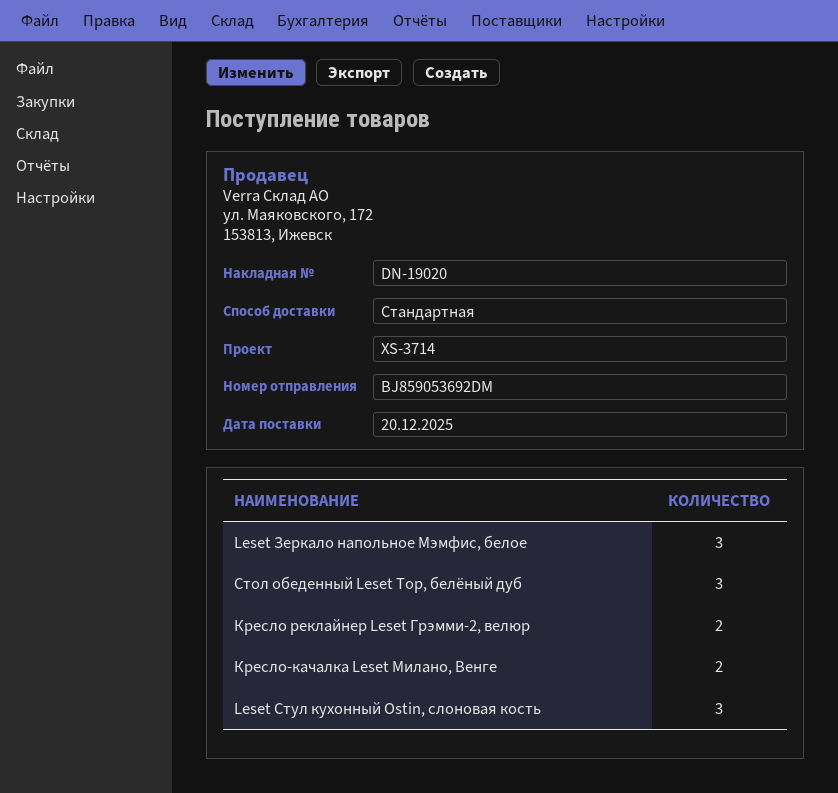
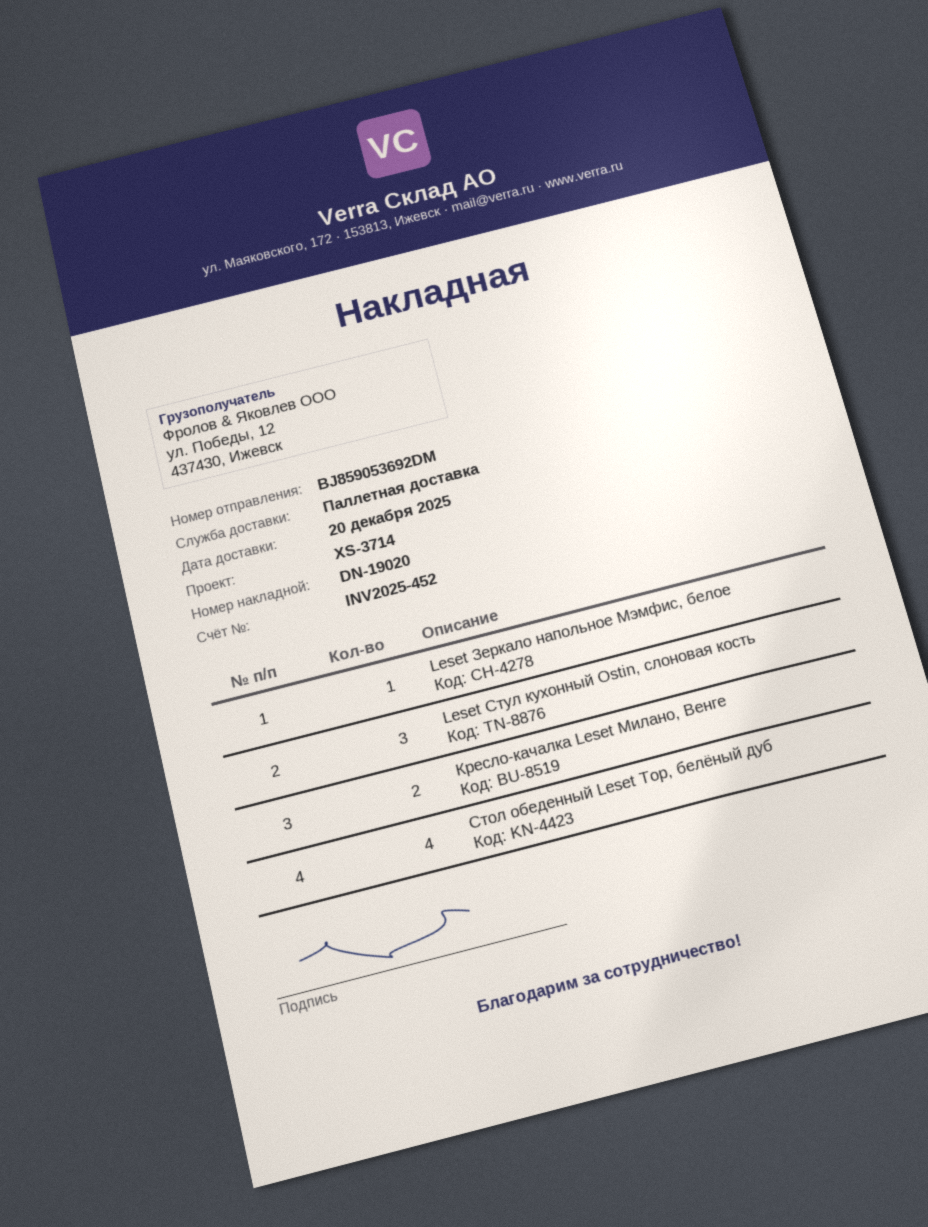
shipping method: standard -> pallet freight
Leset Зеркало напольное Мэмфис, белое: 3 -> 1
Стол обеденный Leset Тор, белёный дуб: 3 -> 4
Кресло реклайнер Leset Грэмми-2, велюр: 2 -> none

